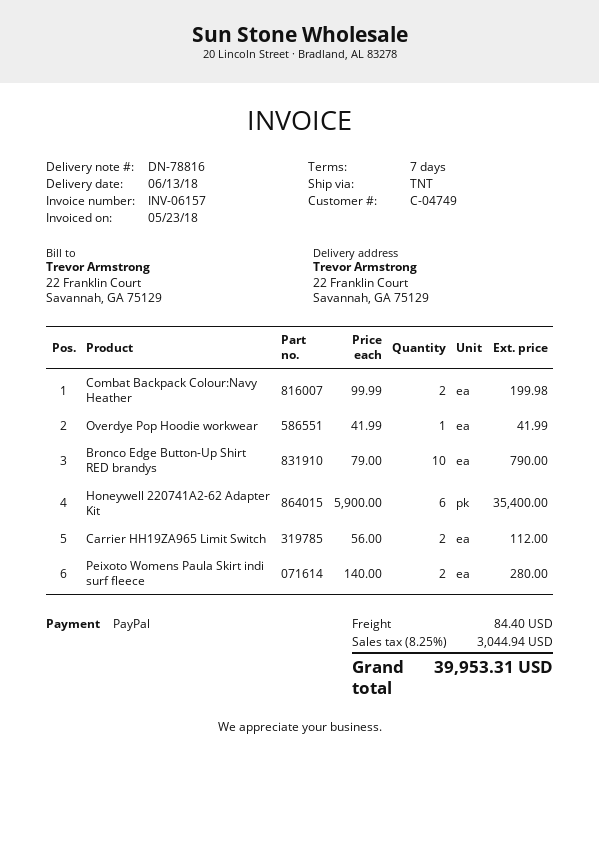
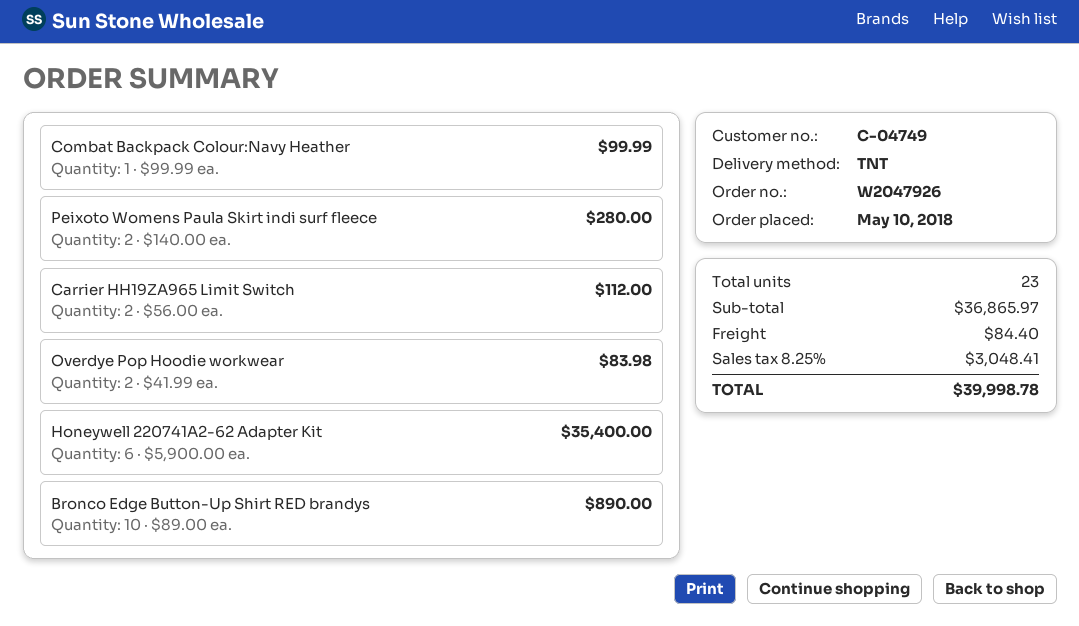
Combat Backpack Colour:Navy Heather: 2 x 99.99 = 199.98 -> 1 x 99.99 = 99.99
Overdye Pop Hoodie workwear: 1 x 41.99 = 41.99 -> 2 x 41.99 = 83.98
Bronco Edge Button-Up Shirt RED brandys: 10 x 79.00 = 790.00 -> 10 x 89.00 = 890.00
tax: 8.25% = 3044.94 -> 8.25% = 3048.41
total: 39953.31 -> 39998.78

